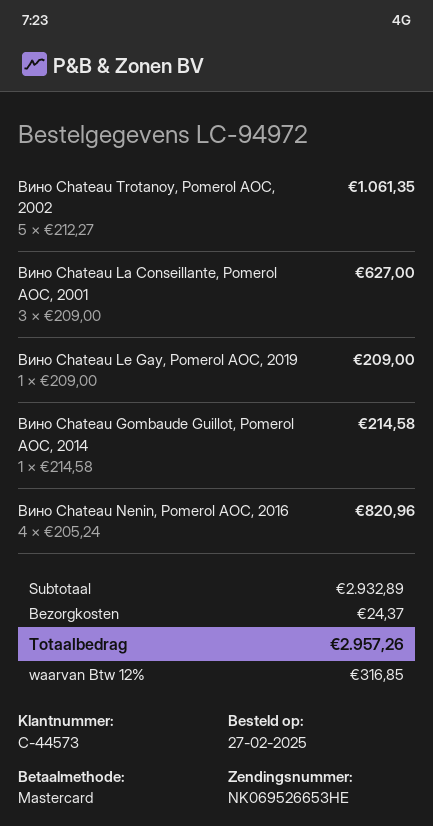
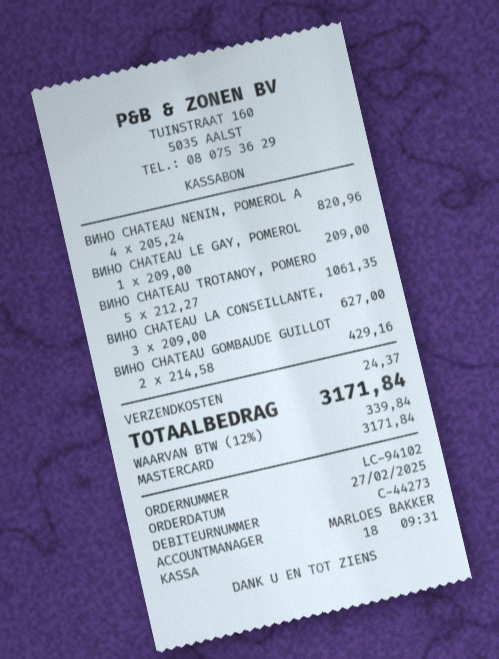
order number: LC-94972 -> LC-94102
customer number: C-44573 -> C-44273
Вино Chateau Gombaude Guillot, Pomerol AOC, 2014: 1 x 214.58 = 214.58 -> 2 x 214.58 = 429.16
tax: 12% = 316.85 -> 12% = 339.84
total: 2957.26 -> 3171.84

